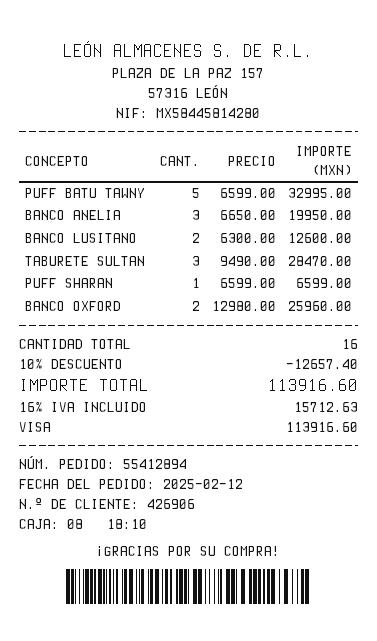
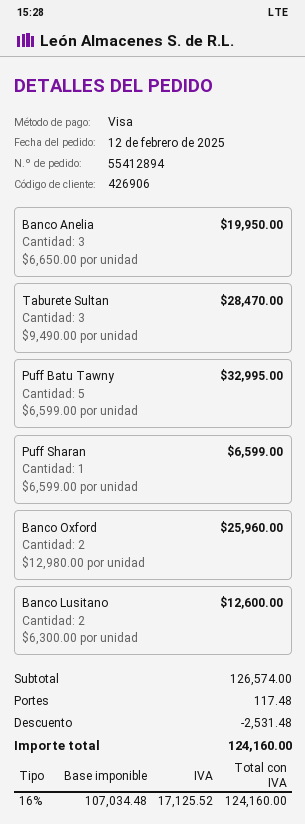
discount: 12657.40 -> 2531.48
shipping: none -> 117.48
tax: 16% = 15712.63 -> 16% = 17125.52
total: 113916.60 -> 124160.00

